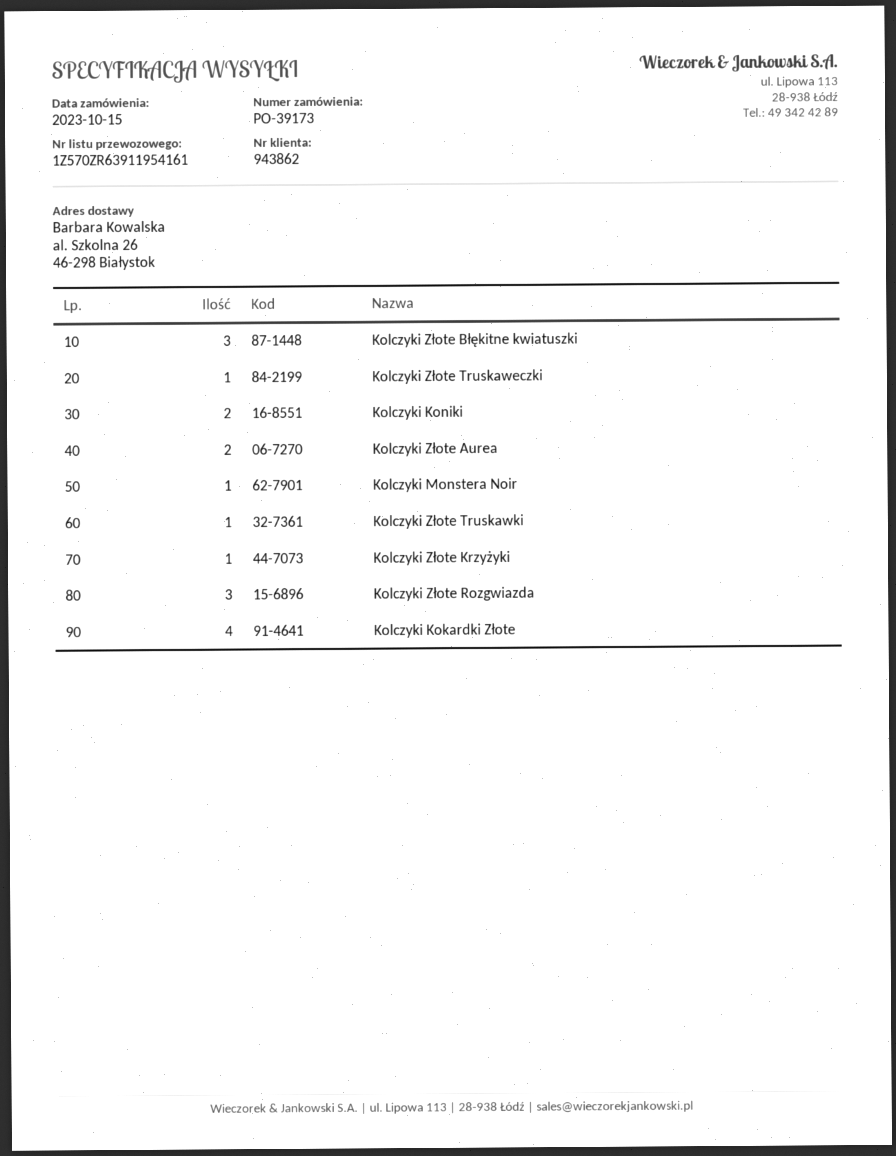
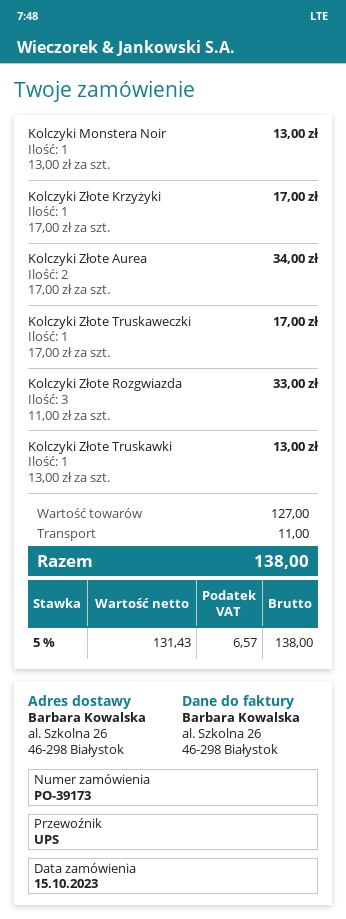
Kolczyki Złote Błękitne kwiatuszki: 3 -> none
Kolczyki Koniki: 2 -> none
Kolczyki Kokardki Złote: 4 -> none

